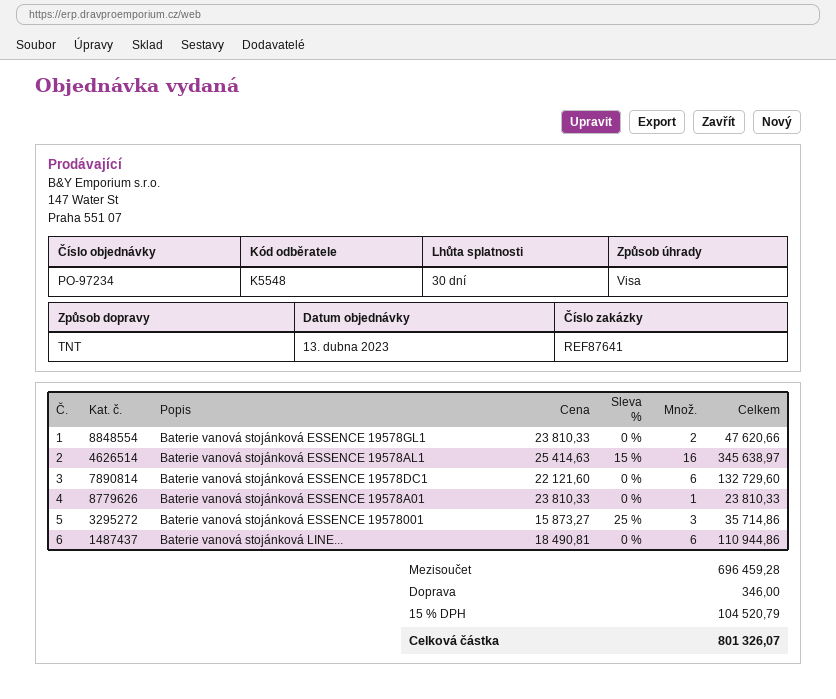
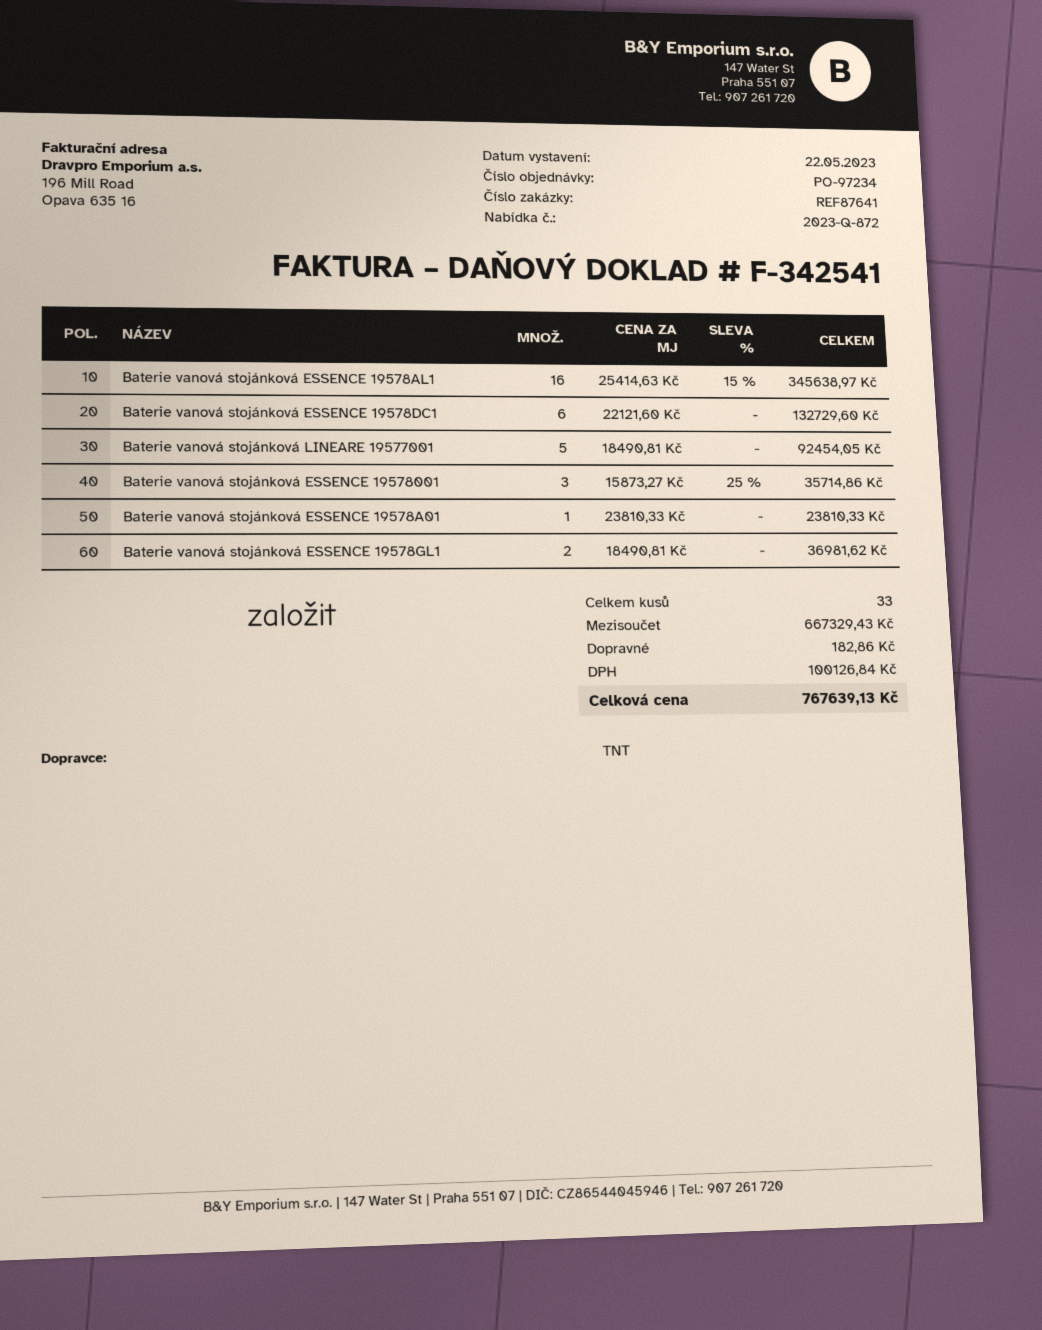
Baterie vanová stojánková ESSENCE 19578GL1: 2 x 23810.33 = 47620.66 -> 2 x 18490.81 = 36981.62
Baterie vanová stojánková LINE...: 6 x 18490.81 = 110944.86 -> 5 x 18490.81 = 92454.05
subtotal: 696459.28 -> 667329.43
shipping: 346.00 -> 182.86
tax: 104520.79 -> 100126.84
total: 801326.07 -> 767639.13

